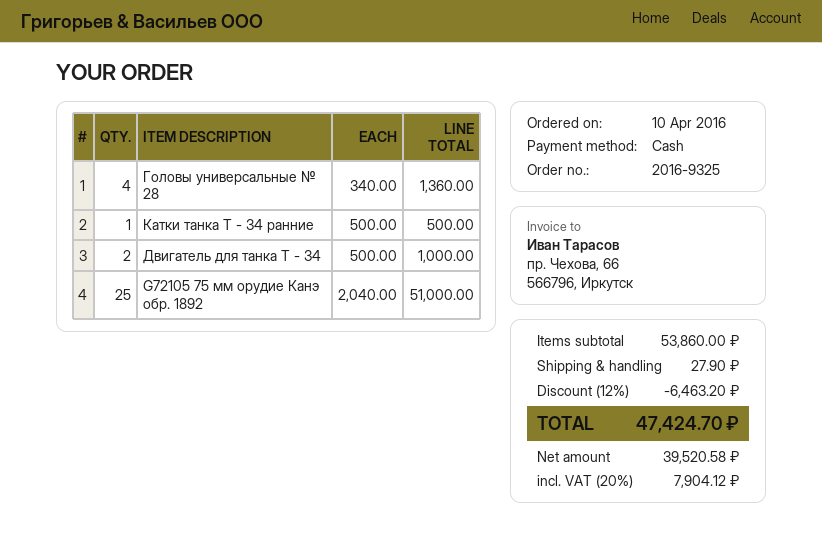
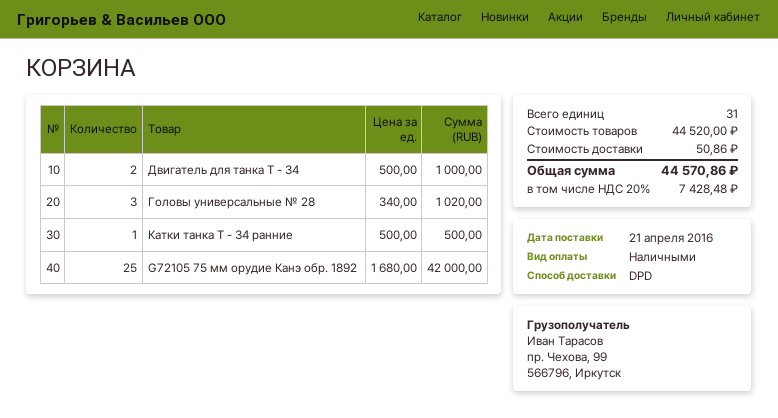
Головы универсальные № 28: 4 x 340.00 = 1360.00 -> 3 x 340.00 = 1020.00
G72105 75 мм орудие Канэ обр. 1892: 25 x 2040.00 = 51000.00 -> 25 x 1680.00 = 42000.00
subtotal: 53860.00 -> 44520.00
discount: 12% = 6463.20 -> none
shipping: 27.90 -> 50.86
tax: 20% = 7904.12 -> 20% = 7428.48
total: 47424.70 -> 44570.86

